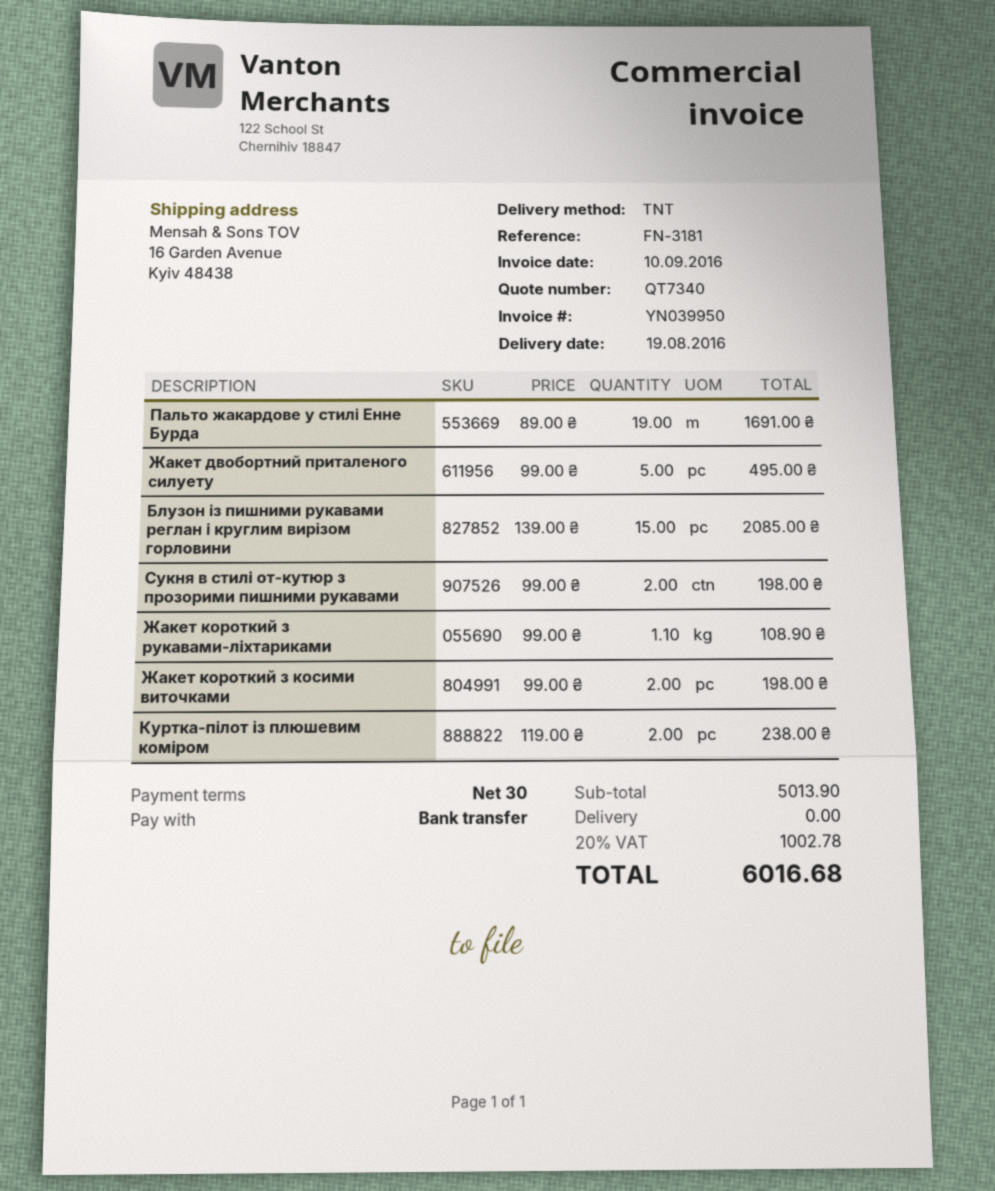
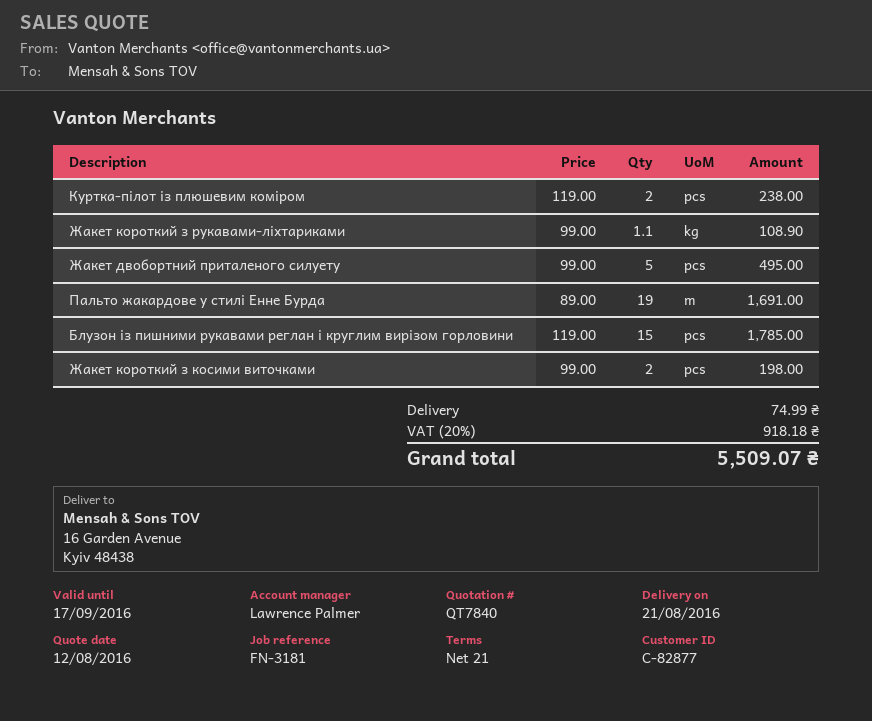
quote number: QT7340 -> QT7840
delivery date: 2016-08-19 -> 2016-08-21
payment terms: 30 days -> 21 days
Блузон із пишними рукавами реглан і круглим вирізом горловини: 15 x 139.00 = 2085.00 -> 15 x 119.00 = 1785.00
Сукня в стилі от-кутюр з прозорими пишними рукавами: 2 x 99.00 = 198.00 -> none
shipping: 0.00 -> 74.99
tax: 20% = 1002.78 -> 20% = 918.18
total: 6016.68 -> 5509.07

